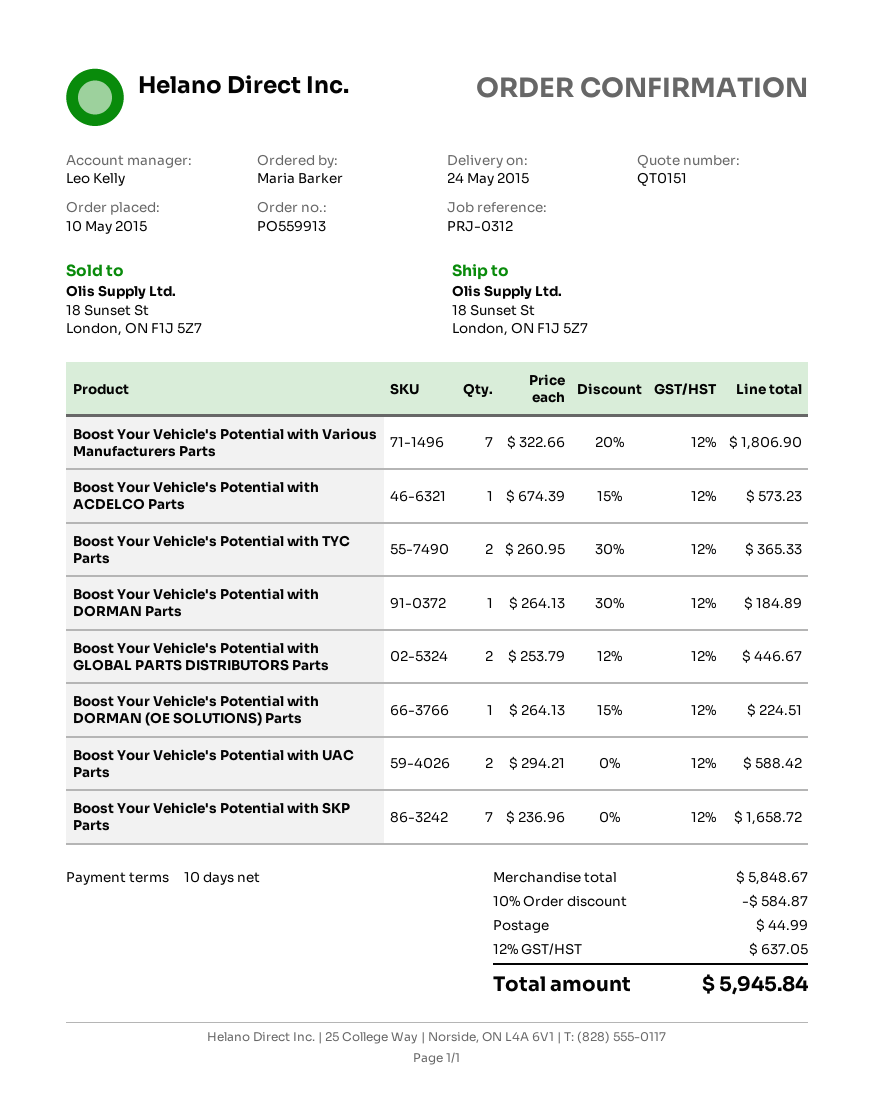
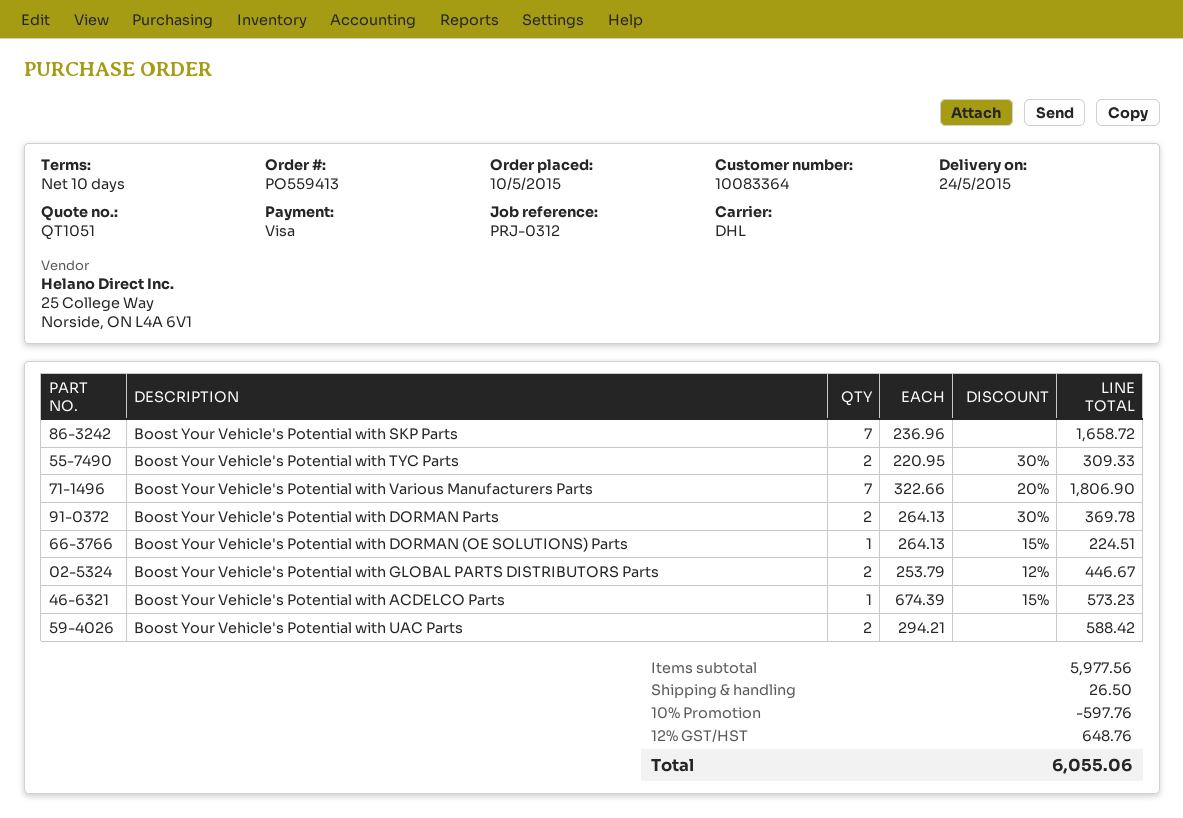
quote number: QT0151 -> QT1051
order number: PO559913 -> PO559413
Boost Your Vehicle's Potential with TYC Parts: 2 x 260.95 - 30% = 365.33 -> 2 x 220.95 - 30% = 309.33
Boost Your Vehicle's Potential with DORMAN Parts: 1 x 264.13 - 30% = 184.89 -> 2 x 264.13 - 30% = 369.78
subtotal: 5848.67 -> 5977.56
discount: 10% = 584.87 -> 10% = 597.76
shipping: 44.99 -> 26.50
tax: 12% = 637.05 -> 12% = 648.76
total: 5945.84 -> 6055.06

